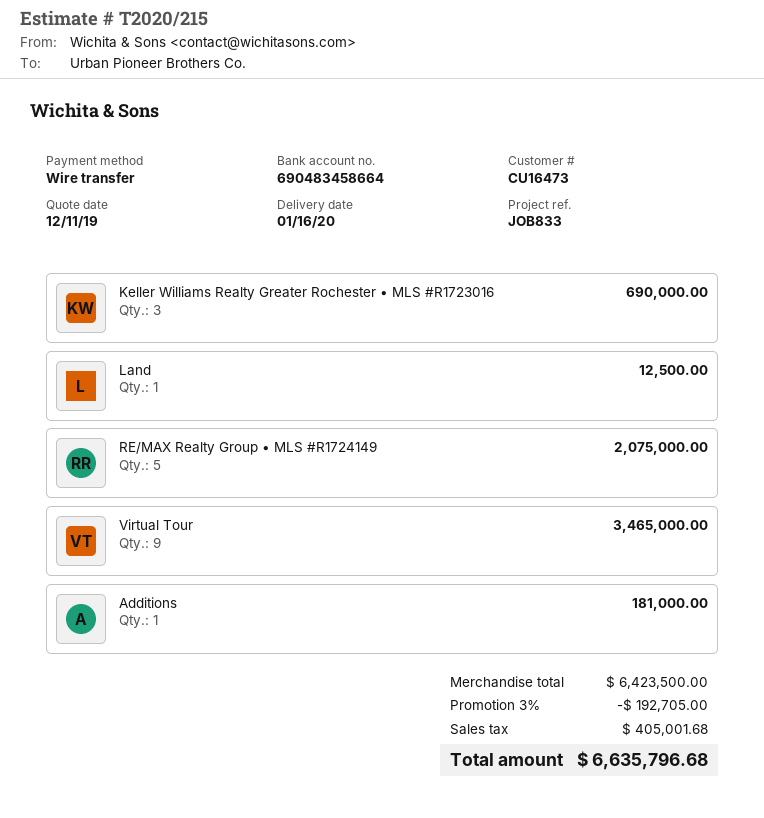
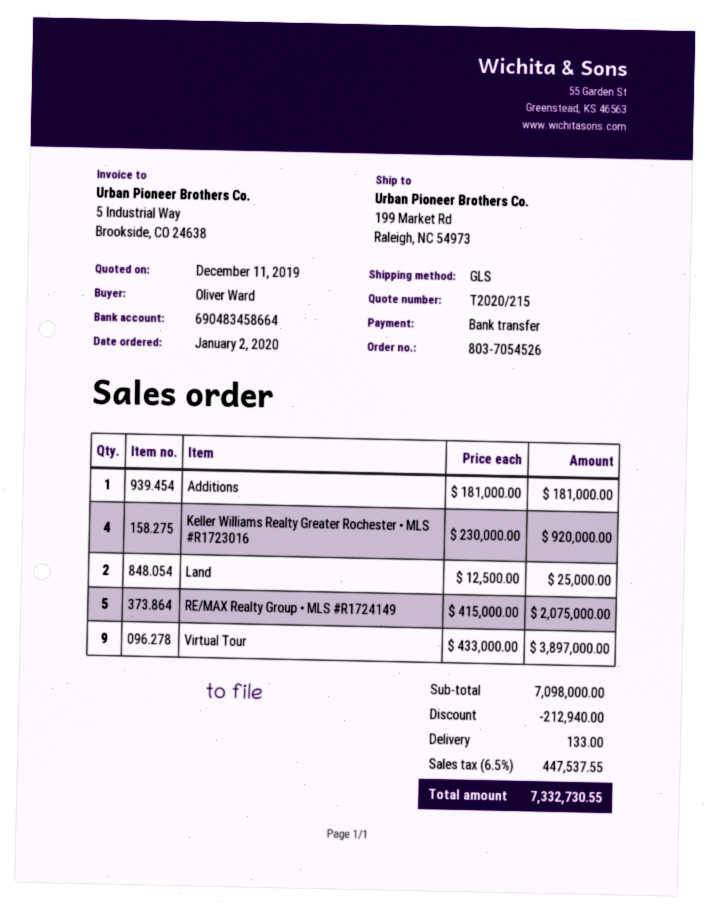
Keller Williams Realty Greater Rochester • MLS #R1723016: 3 for 690000.00 -> 4 for 920000.00
Land: 1 for 12500.00 -> 2 for 25000.00
Virtual Tour: 9 for 3465000.00 -> 9 for 3897000.00
subtotal: 6423500.00 -> 7098000.00
discount: 192705.00 -> 212940.00
shipping: none -> 133.00
tax: 405001.68 -> 447537.55
total: 6635796.68 -> 7332730.55

